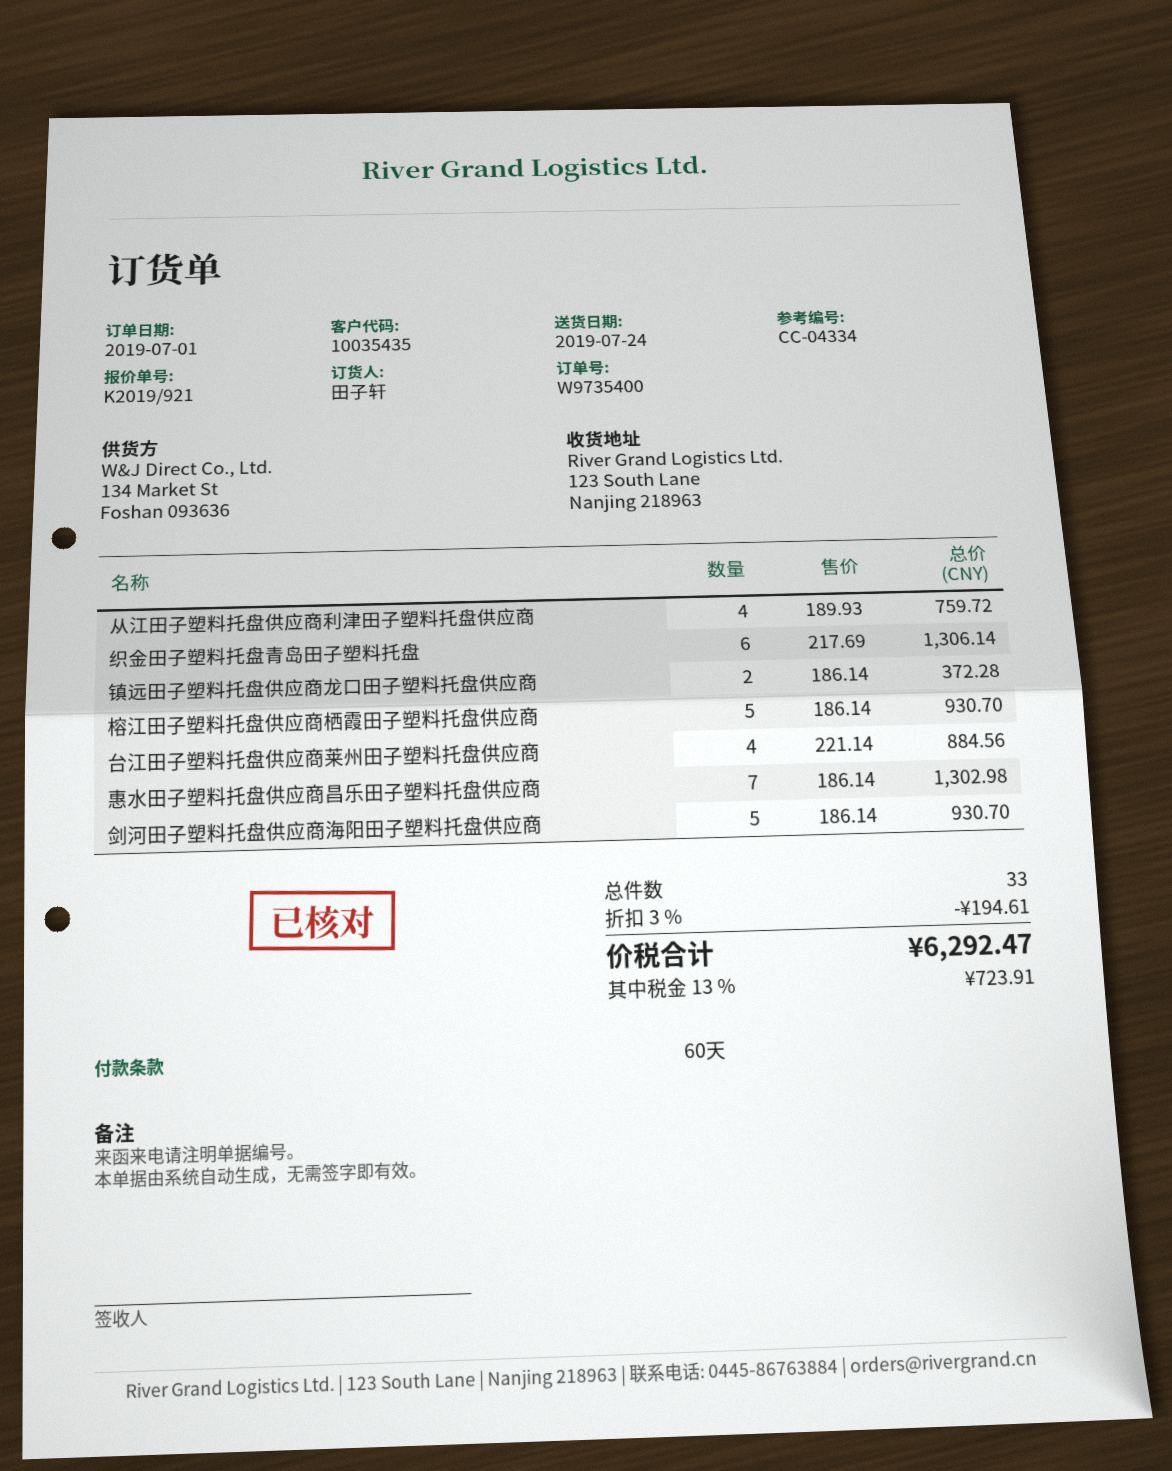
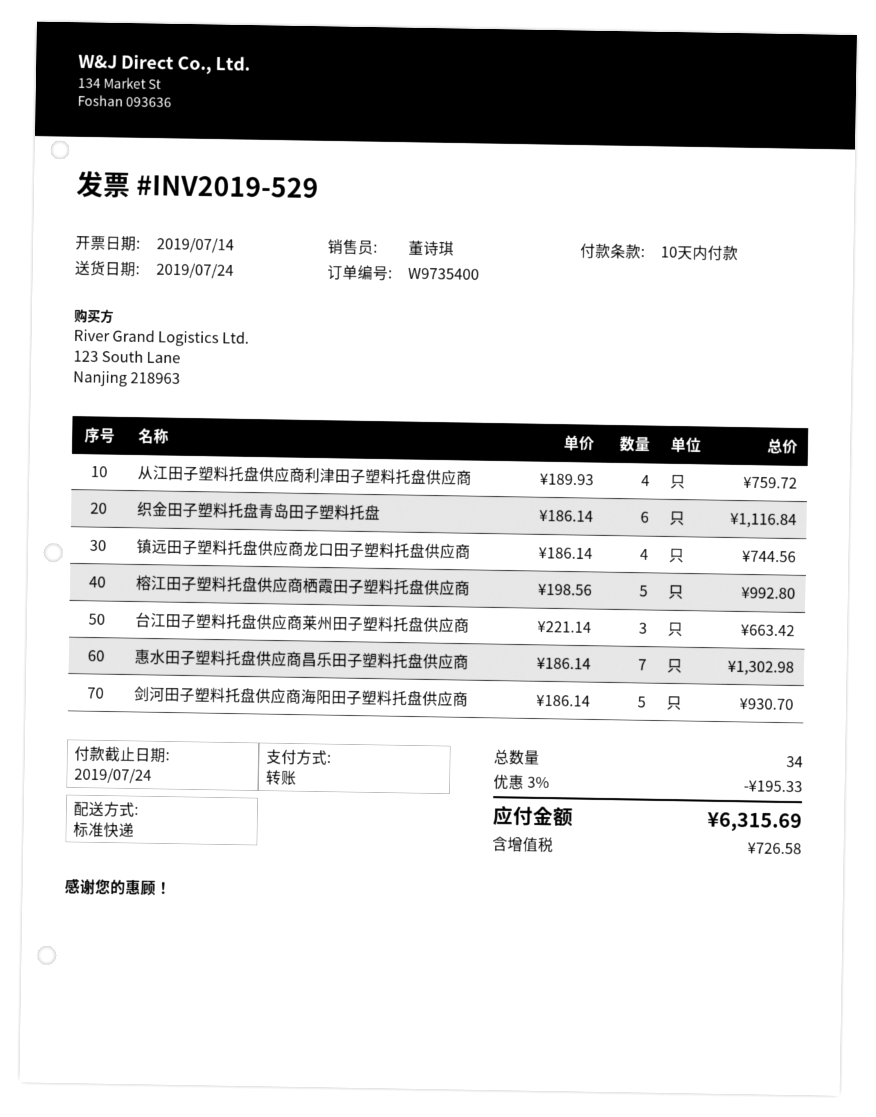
payment terms: 60 days -> 10 days
织金田子塑料托盘青岛田子塑料托盘: 6 x 217.69 = 1306.14 -> 6 x 186.14 = 1116.84
镇远田子塑料托盘供应商龙口田子塑料托盘供应商: 2 x 186.14 = 372.28 -> 4 x 186.14 = 744.56
榕江田子塑料托盘供应商栖霞田子塑料托盘供应商: 5 x 186.14 = 930.70 -> 5 x 198.56 = 992.80
台江田子塑料托盘供应商莱州田子塑料托盘供应商: 4 x 221.14 = 884.56 -> 3 x 221.14 = 663.42
total quantity: 33 -> 34
discount: 3% = 194.61 -> 3% = 195.33
tax: 723.91 -> 726.58
total: 6292.47 -> 6315.69

